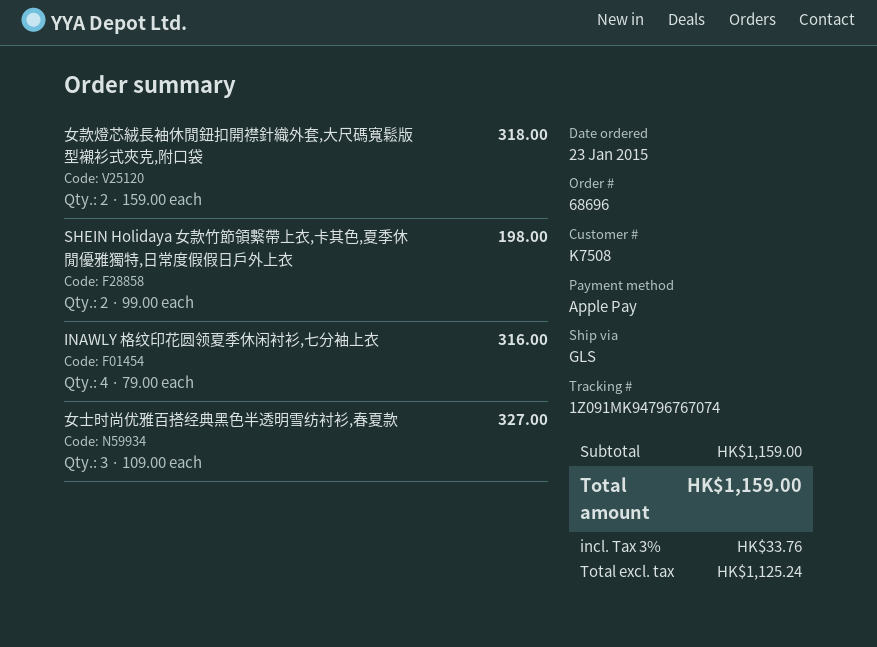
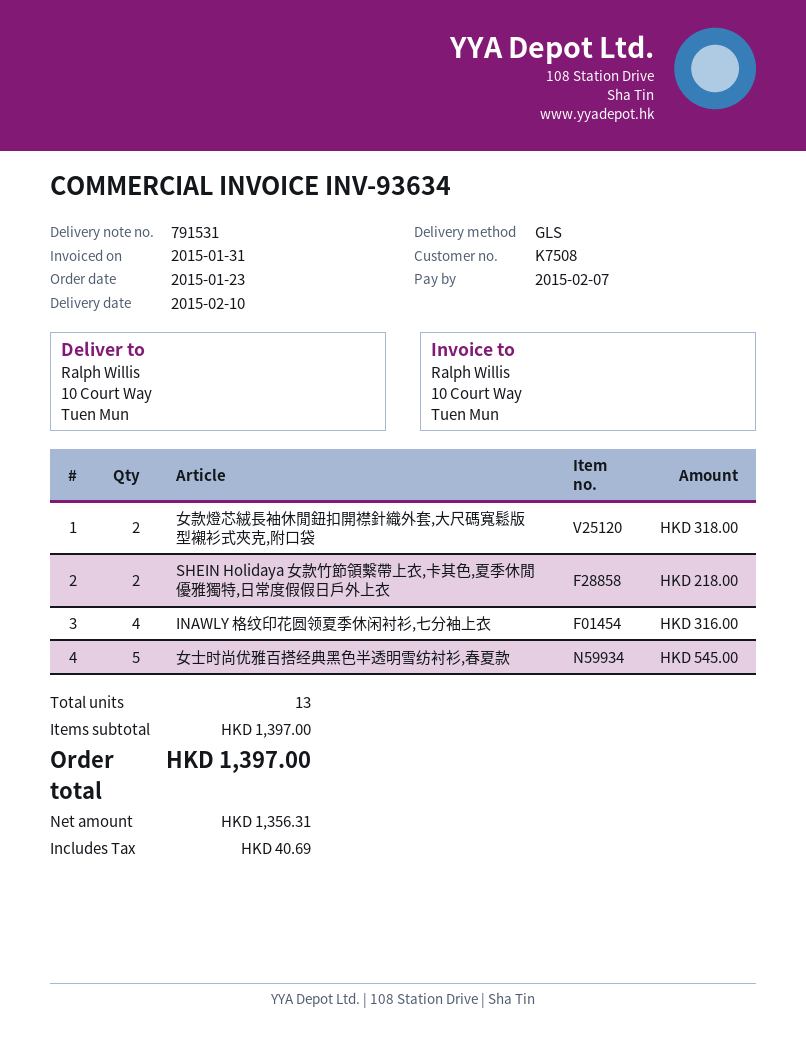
SHEIN Holidaya 女款竹節領繫帶上衣,卡其色,夏季休閒優雅獨特,日常度假假日戶外上衣: 2 for 198.00 -> 2 for 218.00
女士时尚优雅百搭经典黑色半透明雪纺衬衫,春夏款: 3 for 327.00 -> 5 for 545.00
subtotal: 1159.00 -> 1397.00
net: 1125.24 -> 1356.31
tax: 33.76 -> 40.69
total: 1159.00 -> 1397.00

